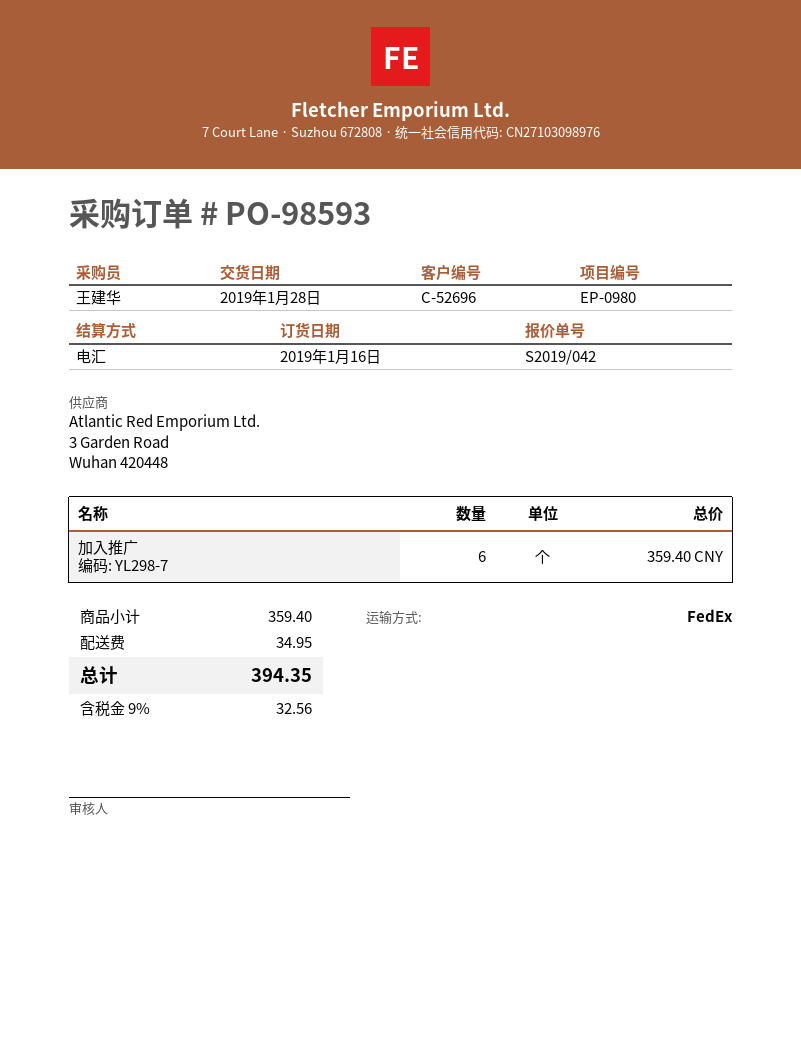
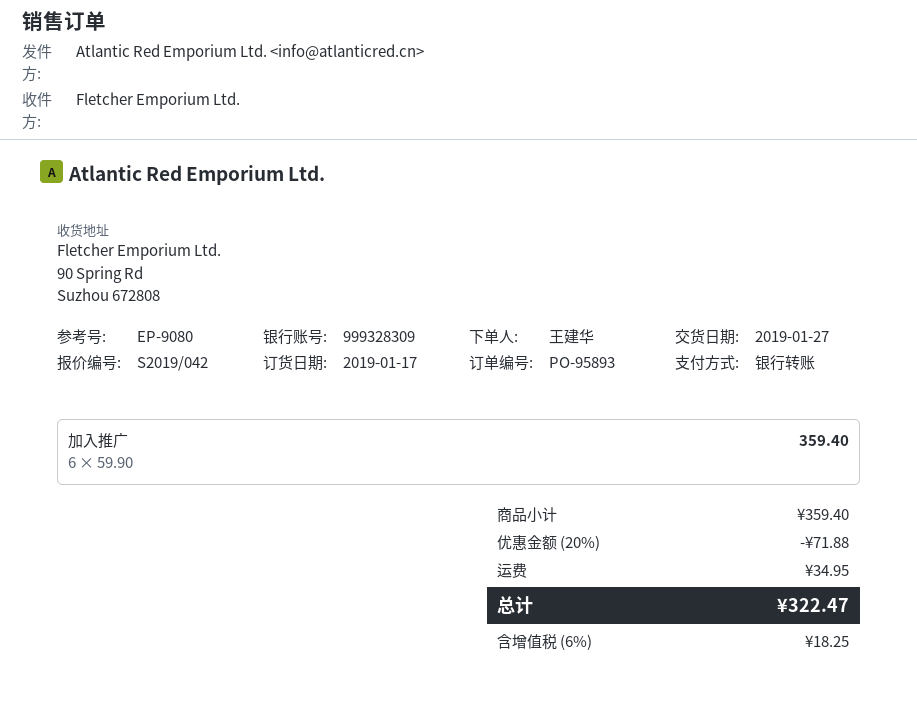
order number: PO-98593 -> PO-95893
order date: 2019-01-16 -> 2019-01-17
delivery date: 2019-01-28 -> 2019-01-27
reference: EP-0980 -> EP-9080
discount: none -> 20% = 71.88
tax: 9% = 32.56 -> 6% = 18.25
total: 394.35 -> 322.47

